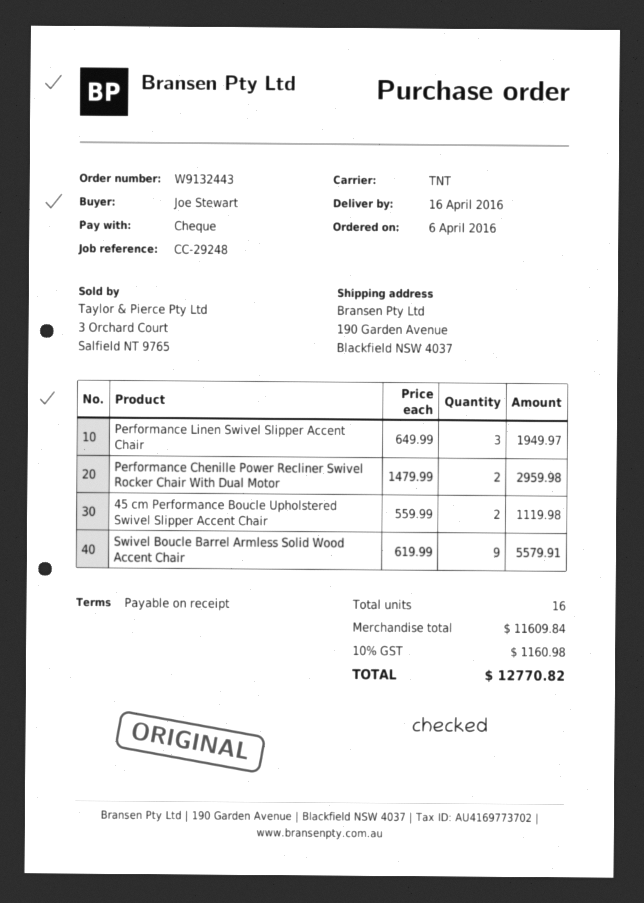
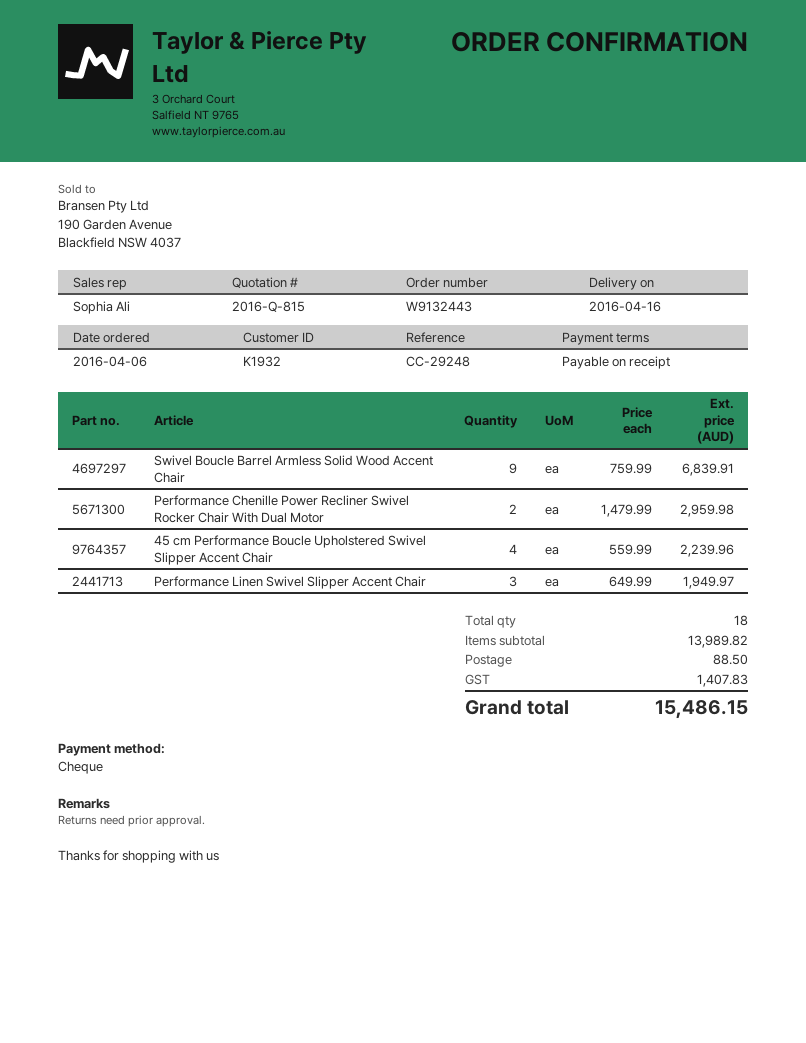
45 cm Performance Boucle Upholstered Swivel Slipper Accent Chair: 2 x 559.99 = 1119.98 -> 4 x 559.99 = 2239.96
Swivel Boucle Barrel Armless Solid Wood Accent Chair: 9 x 619.99 = 5579.91 -> 9 x 759.99 = 6839.91
total quantity: 16 -> 18
subtotal: 11609.84 -> 13989.82
shipping: none -> 88.50
tax: 1160.98 -> 1407.83
total: 12770.82 -> 15486.15

